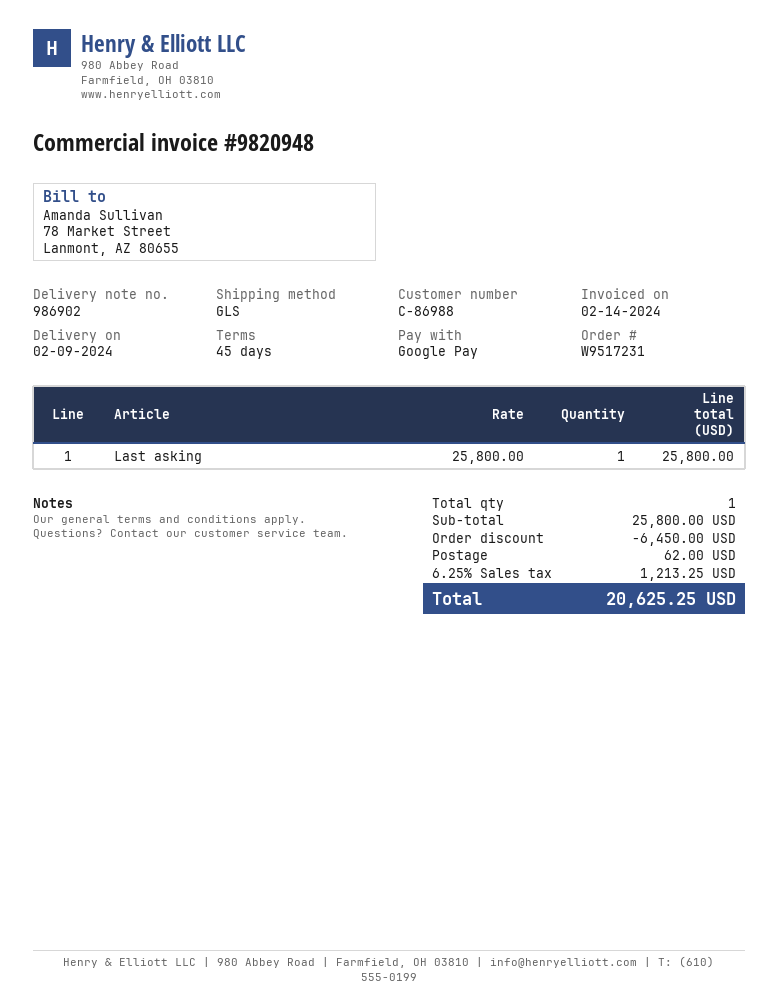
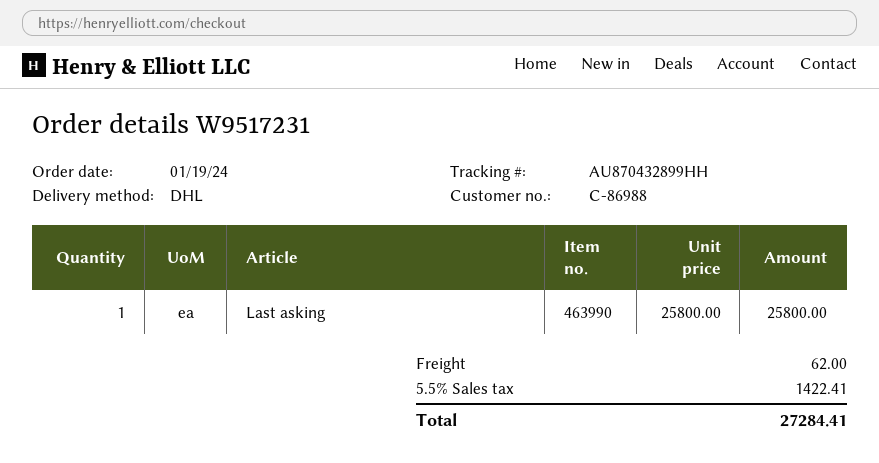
shipping method: GLS -> DHL
discount: 6450.00 -> none
tax: 6.25% = 1213.25 -> 5.5% = 1422.41
total: 20625.25 -> 27284.41

